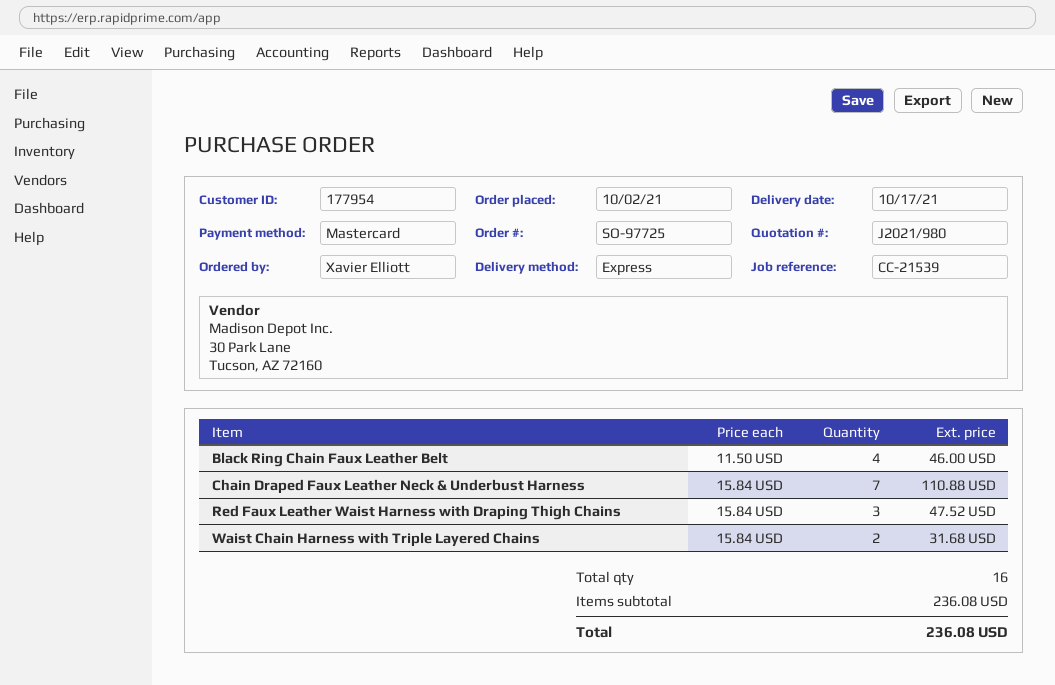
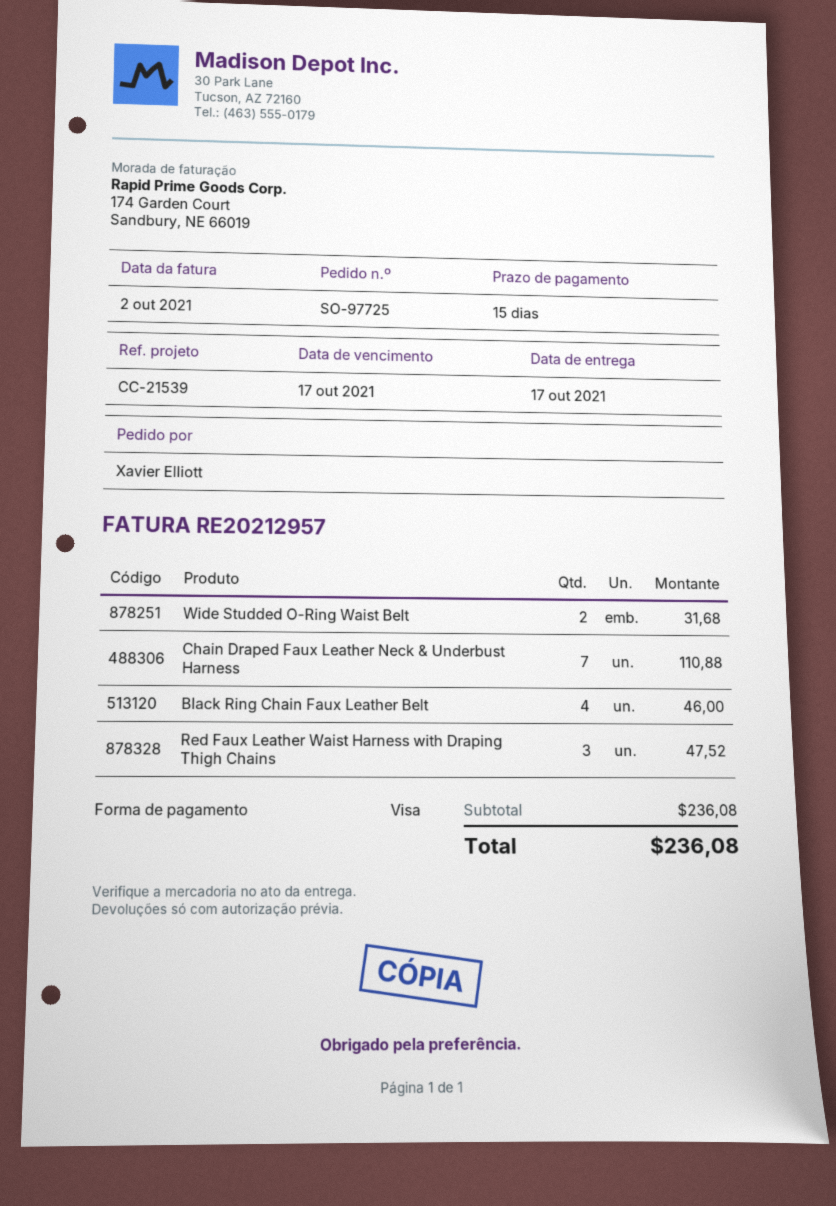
payment method: Mastercard -> Visa
Waist Chain Harness with Triple Layered Chains: 2 for 31.68 -> none
Wide Studded O-Ring Waist Belt: none -> 2 for 31.68

